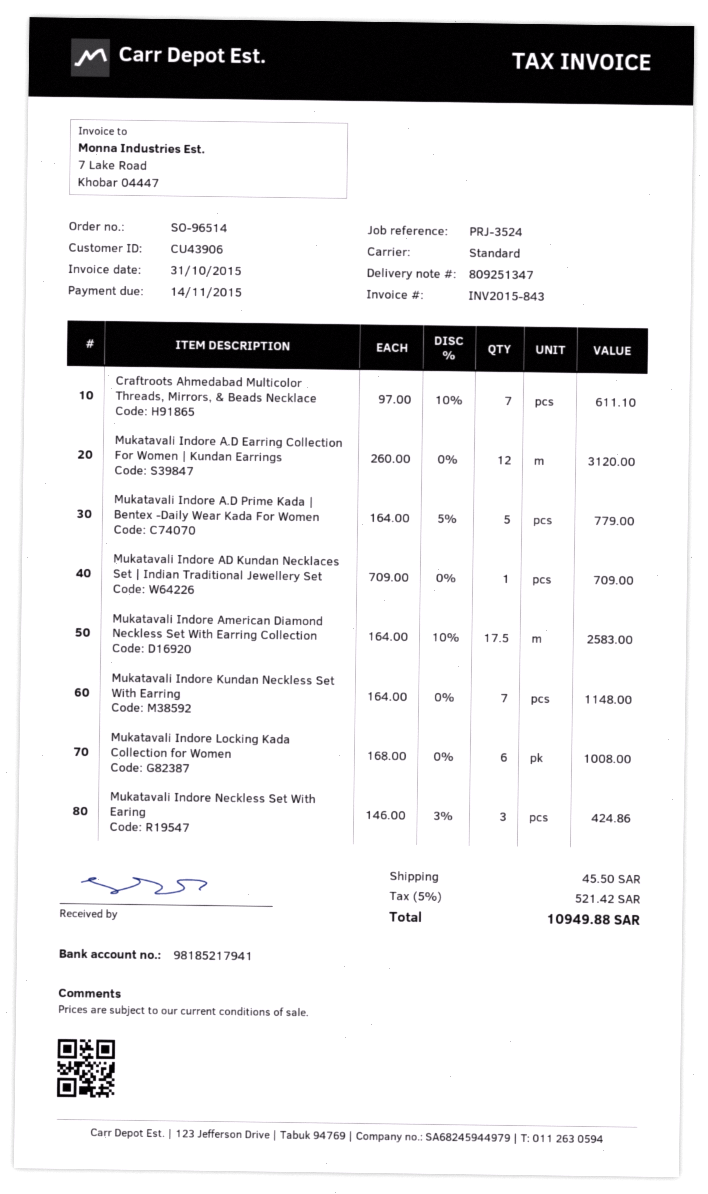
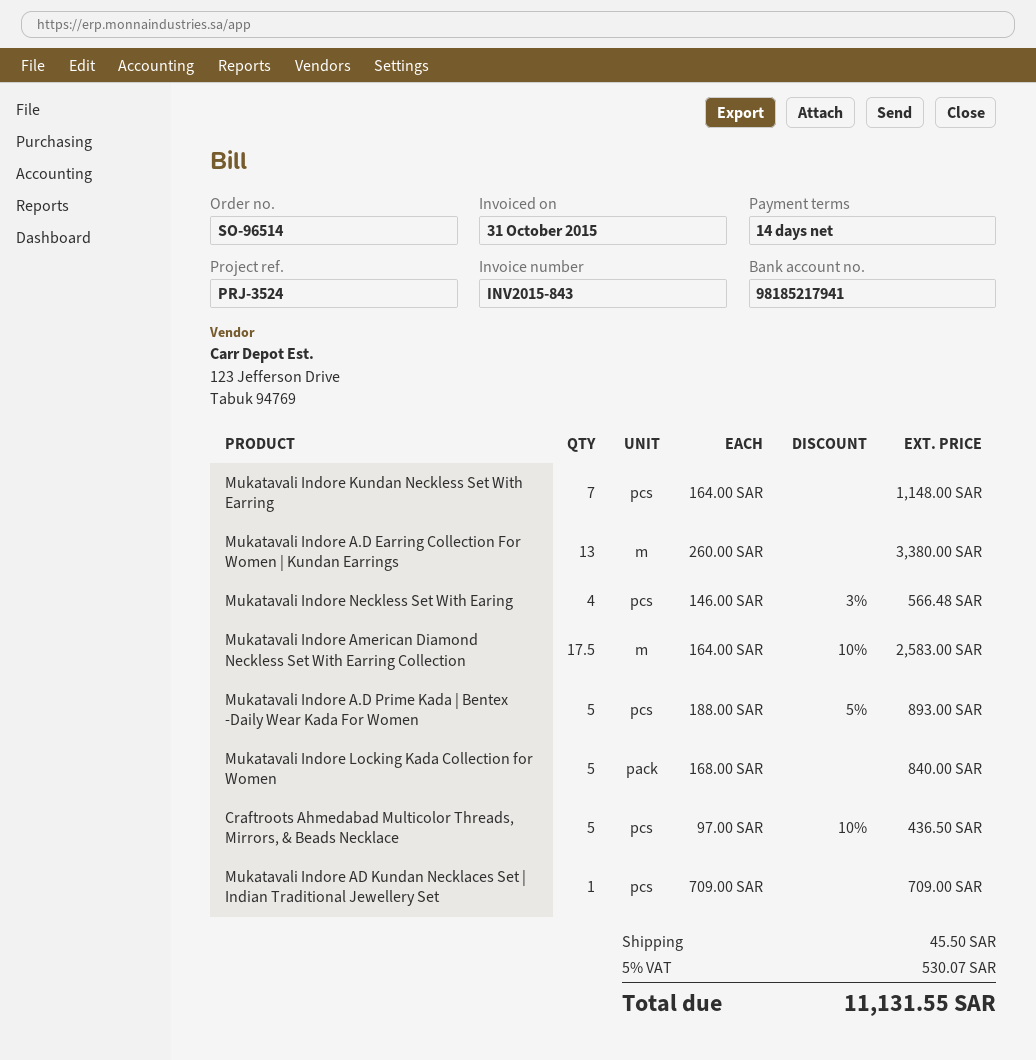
Craftroots Ahmedabad Multicolor Threads, Mirrors, & Beads Necklace: 7 x 97.00 - 10% = 611.10 -> 5 x 97.00 - 10% = 436.50
Mukatavali Indore A.D Earring Collection For Women | Kundan Earrings: 12 x 260.00 = 3120.00 -> 13 x 260.00 = 3380.00
Mukatavali Indore A.D Prime Kada | Bentex -Daily Wear Kada For Women: 5 x 164.00 - 5% = 779.00 -> 5 x 188.00 - 5% = 893.00
Mukatavali Indore Locking Kada Collection for Women: 6 x 168.00 = 1008.00 -> 5 x 168.00 = 840.00
Mukatavali Indore Neckless Set With Earing: 3 x 146.00 - 3% = 424.86 -> 4 x 146.00 - 3% = 566.48
tax: 5% = 521.42 -> 5% = 530.07
total: 10949.88 -> 11131.55

